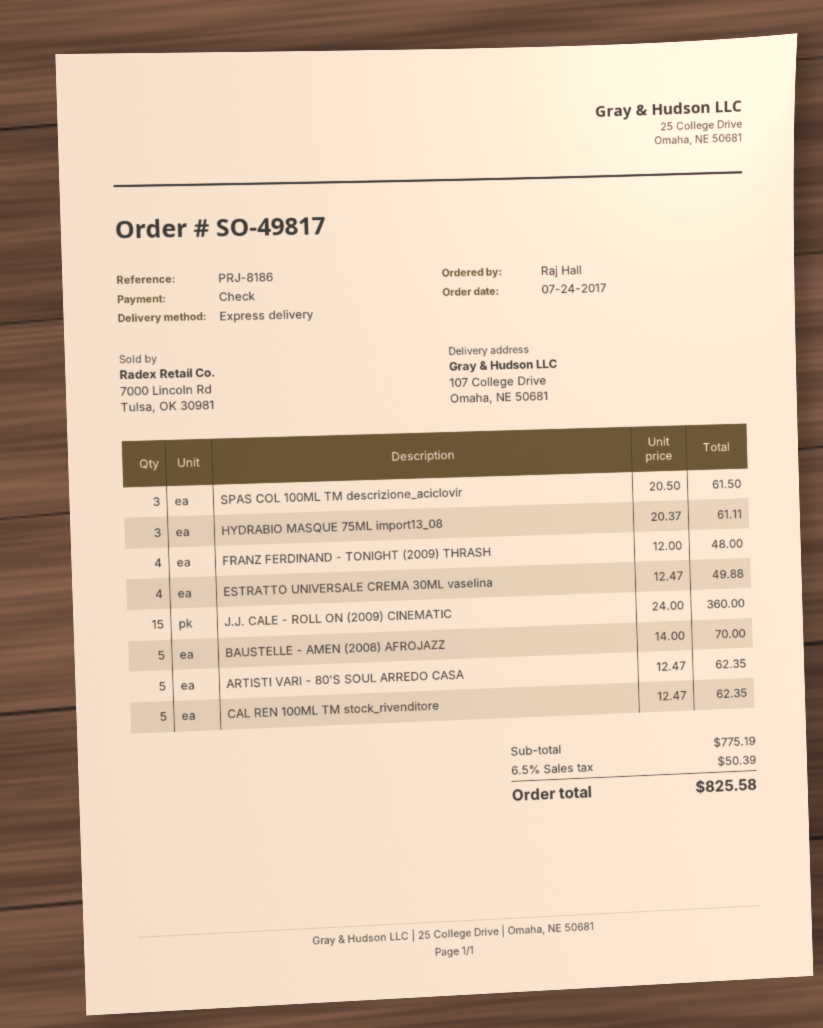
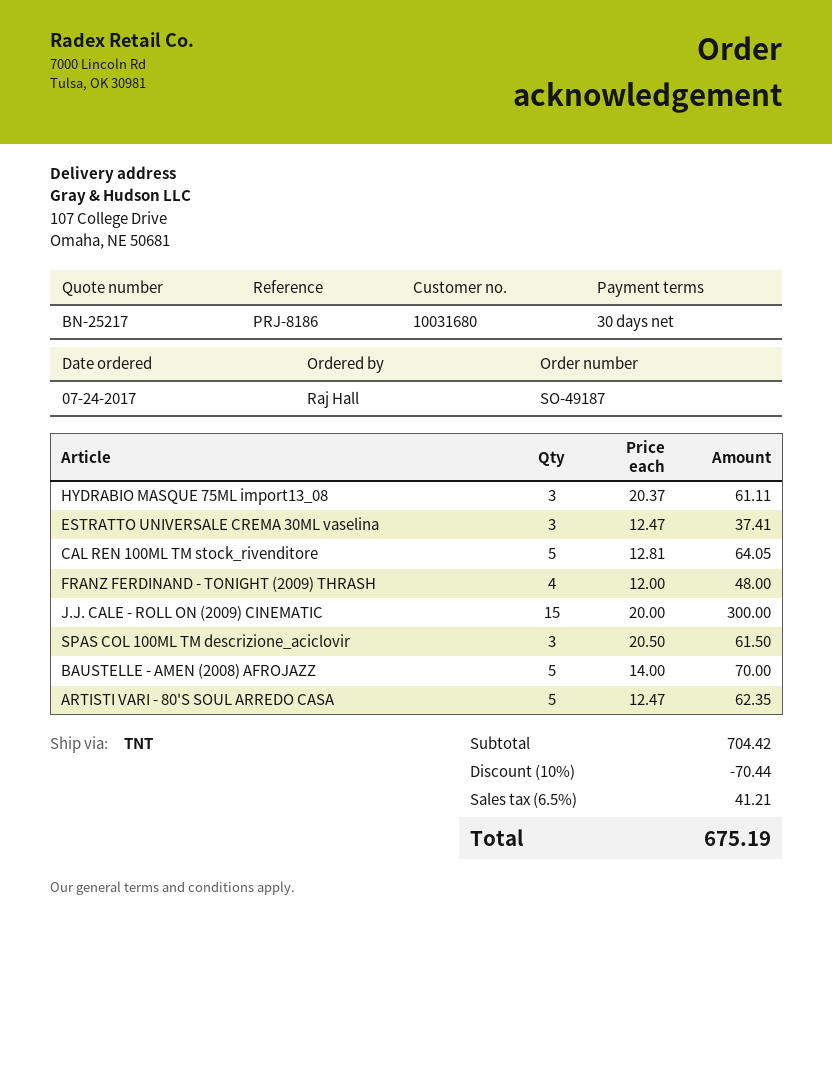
order number: SO-49817 -> SO-49187
shipping method: express -> TNT
ESTRATTO UNIVERSALE CREMA 30ML vaselina: 4 x 12.47 = 49.88 -> 3 x 12.47 = 37.41
J.J. CALE - ROLL ON (2009) CINEMATIC: 15 x 24.00 = 360.00 -> 15 x 20.00 = 300.00
CAL REN 100ML TM stock_rivenditore: 5 x 12.47 = 62.35 -> 5 x 12.81 = 64.05
subtotal: 775.19 -> 704.42
discount: none -> 10% = 70.44
tax: 6.5% = 50.39 -> 6.5% = 41.21
total: 825.58 -> 675.19

